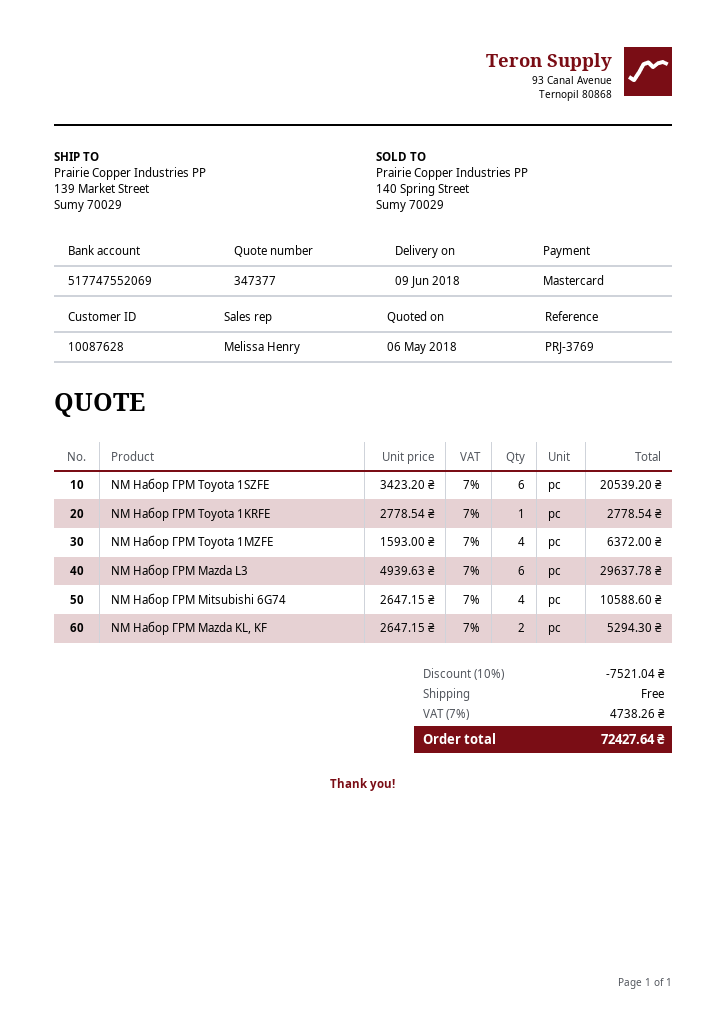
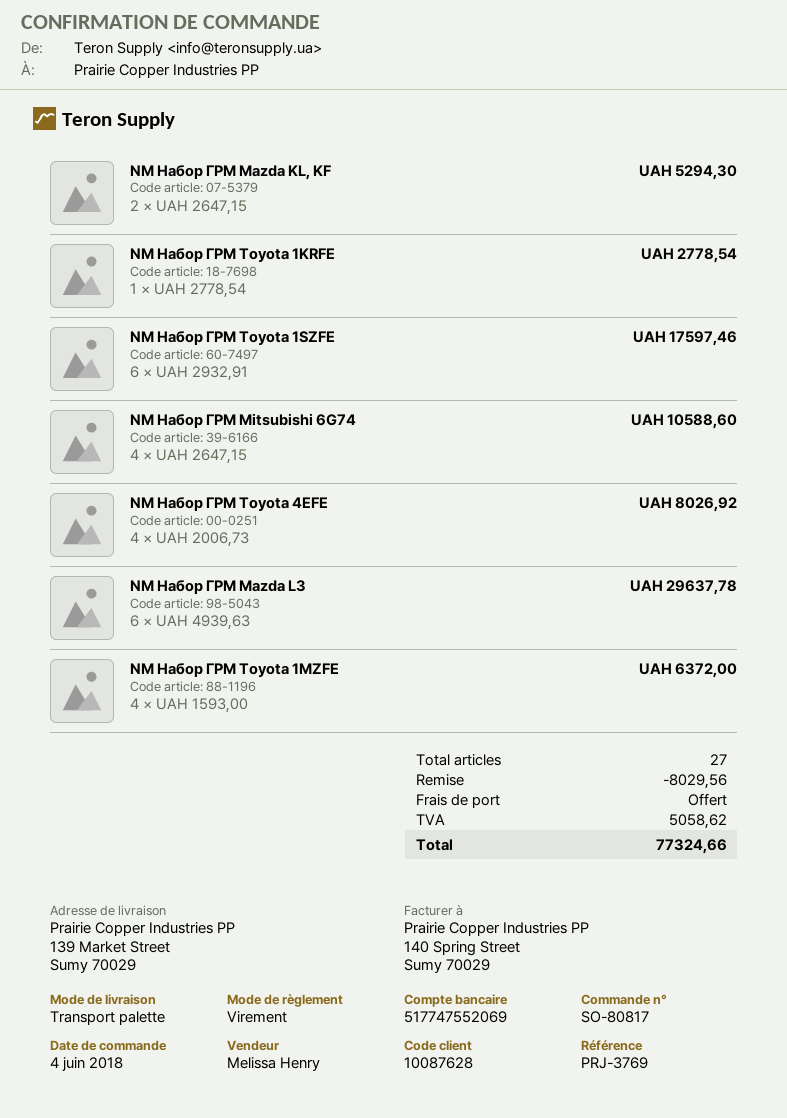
payment method: Mastercard -> bank transfer
NM Набор ГРМ Toyota 1SZFE: 6 x 3423.20 = 20539.20 -> 6 x 2932.91 = 17597.46
NM Набор ГРМ Toyota 4EFE: none -> 4 x 2006.73 = 8026.92
discount: 7521.04 -> 8029.56
tax: 4738.26 -> 5058.62
total: 72427.64 -> 77324.66

